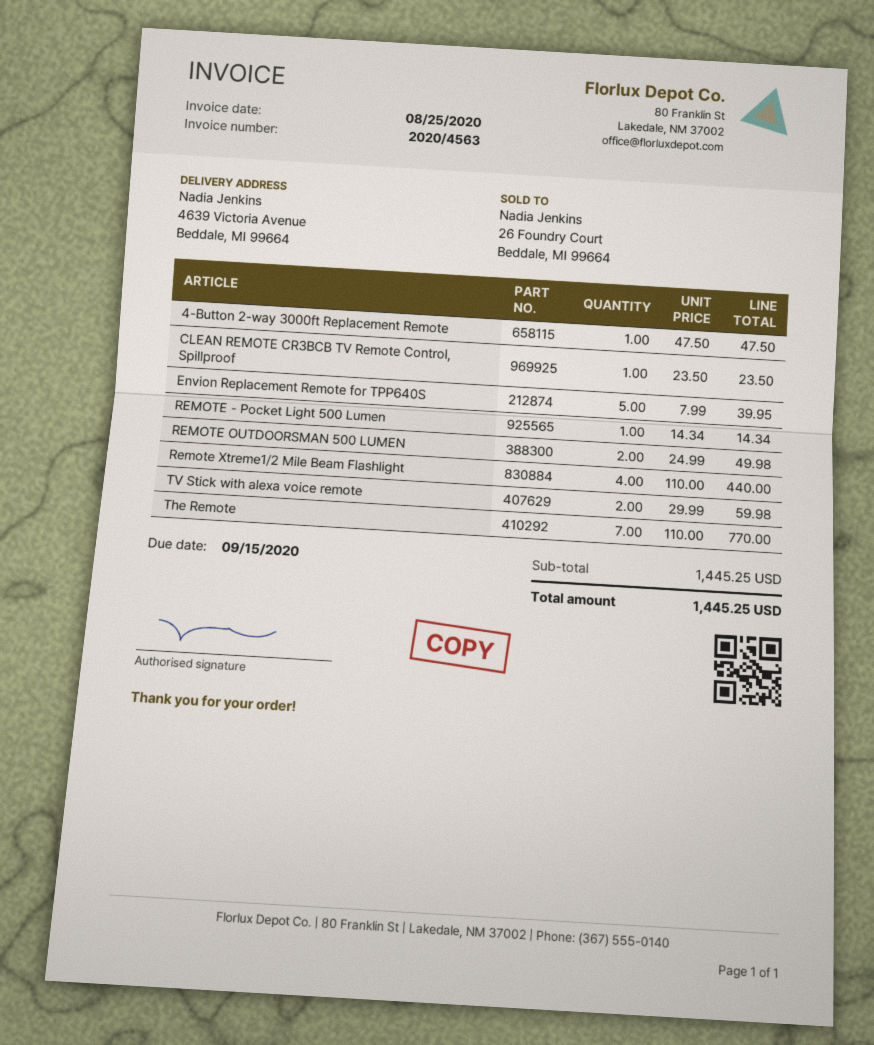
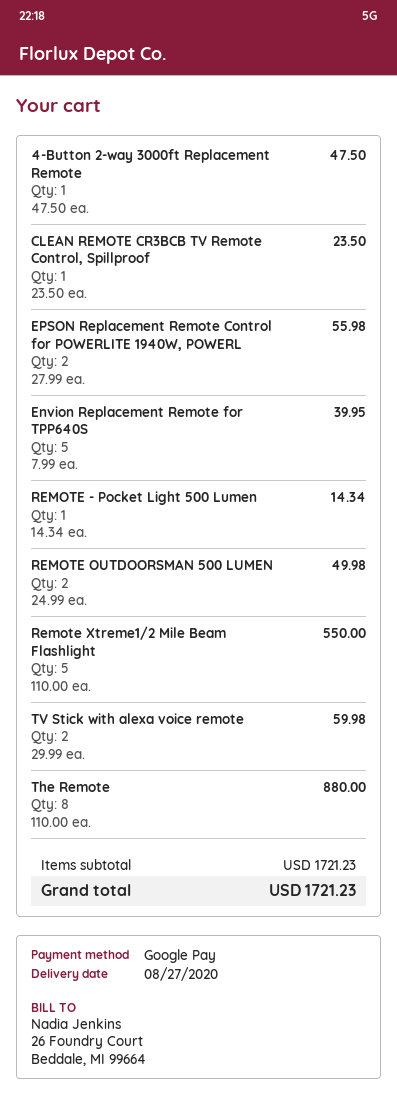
Remote Xtreme1/2 Mile Beam Flashlight: 4 x 110.00 = 440.00 -> 5 x 110.00 = 550.00
The Remote: 7 x 110.00 = 770.00 -> 8 x 110.00 = 880.00
EPSON Replacement Remote Control for POWERLITE 1940W, POWERL: none -> 2 x 27.99 = 55.98
subtotal: 1445.25 -> 1721.23
total: 1445.25 -> 1721.23

